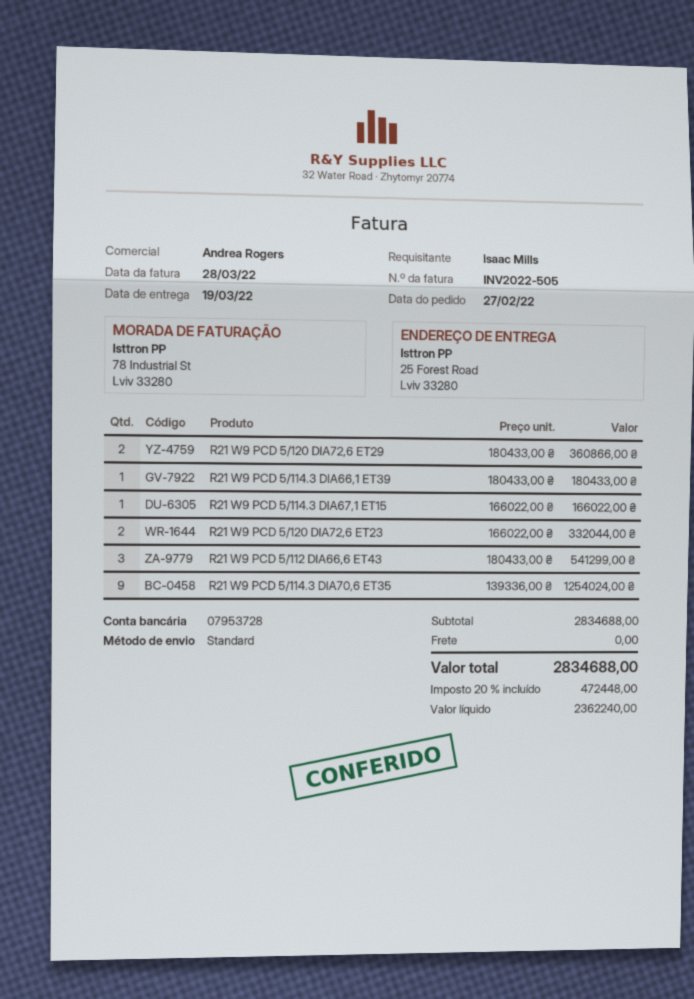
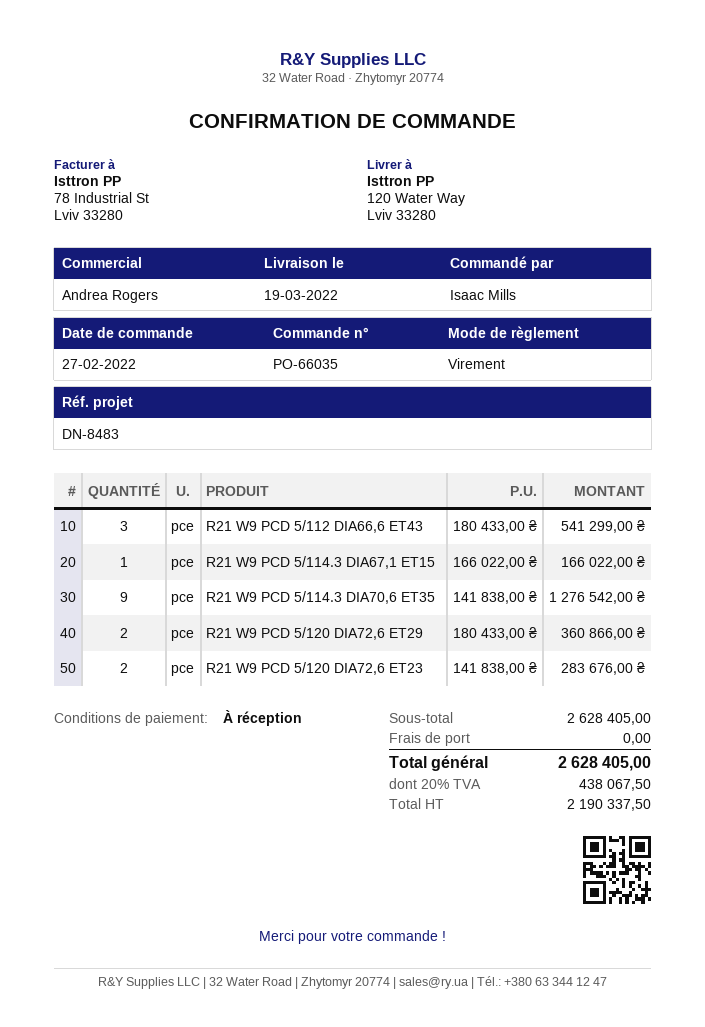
ship to: 25 Forest Road, Lviv 33280 -> 120 Water Way, Lviv 33280
R21 W9 PCD 5/114.3 DIA66,1 ET39: 1 x 180433.00 = 180433.00 -> none
R21 W9 PCD 5/120 DIA72,6 ET23: 2 x 166022.00 = 332044.00 -> 2 x 141838.00 = 283676.00
R21 W9 PCD 5/114.3 DIA70,6 ET35: 9 x 139336.00 = 1254024.00 -> 9 x 141838.00 = 1276542.00
subtotal: 2834688.00 -> 2628405.00
net: 2362240.00 -> 2190337.50
tax: 20% = 472448.00 -> 20% = 438067.50
total: 2834688.00 -> 2628405.00

